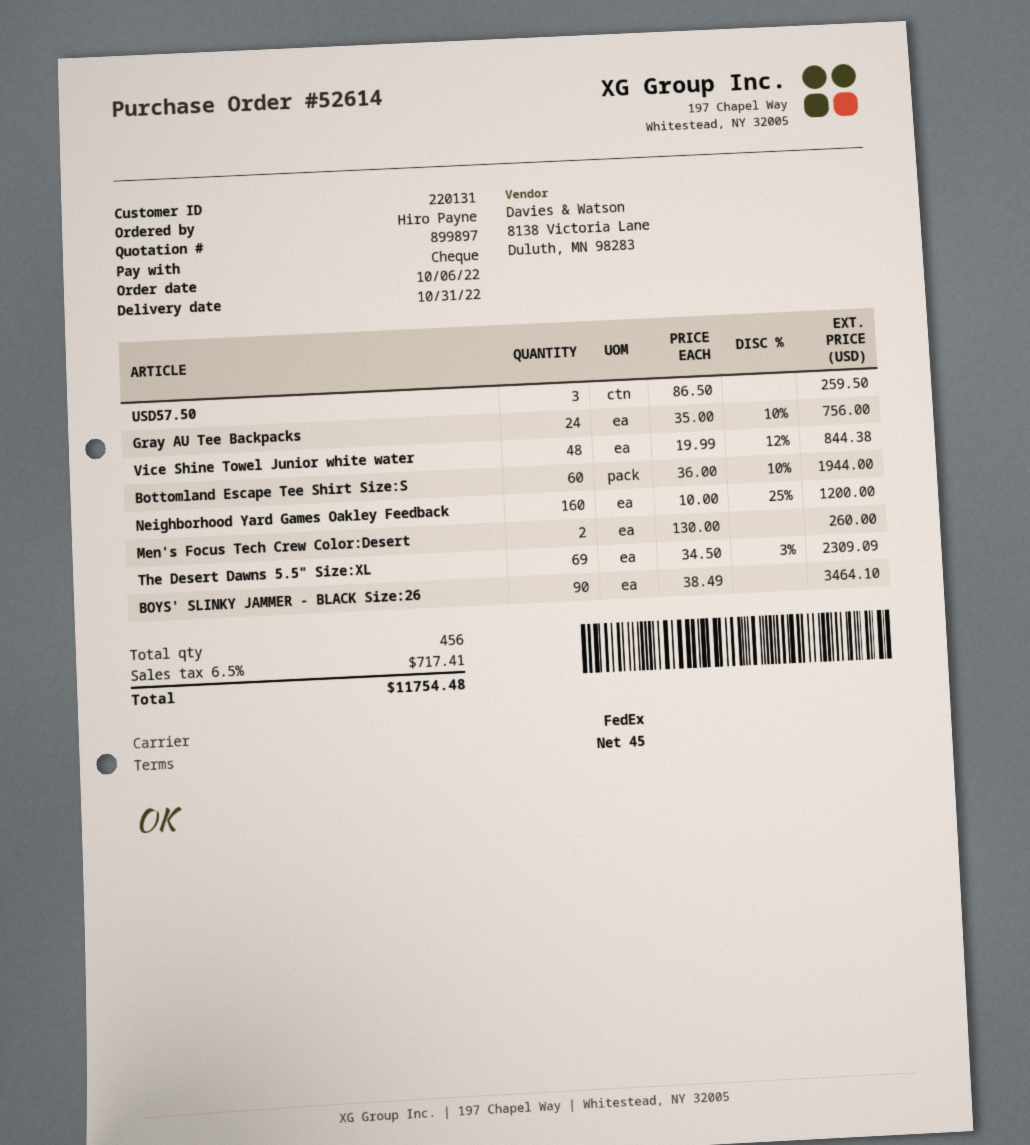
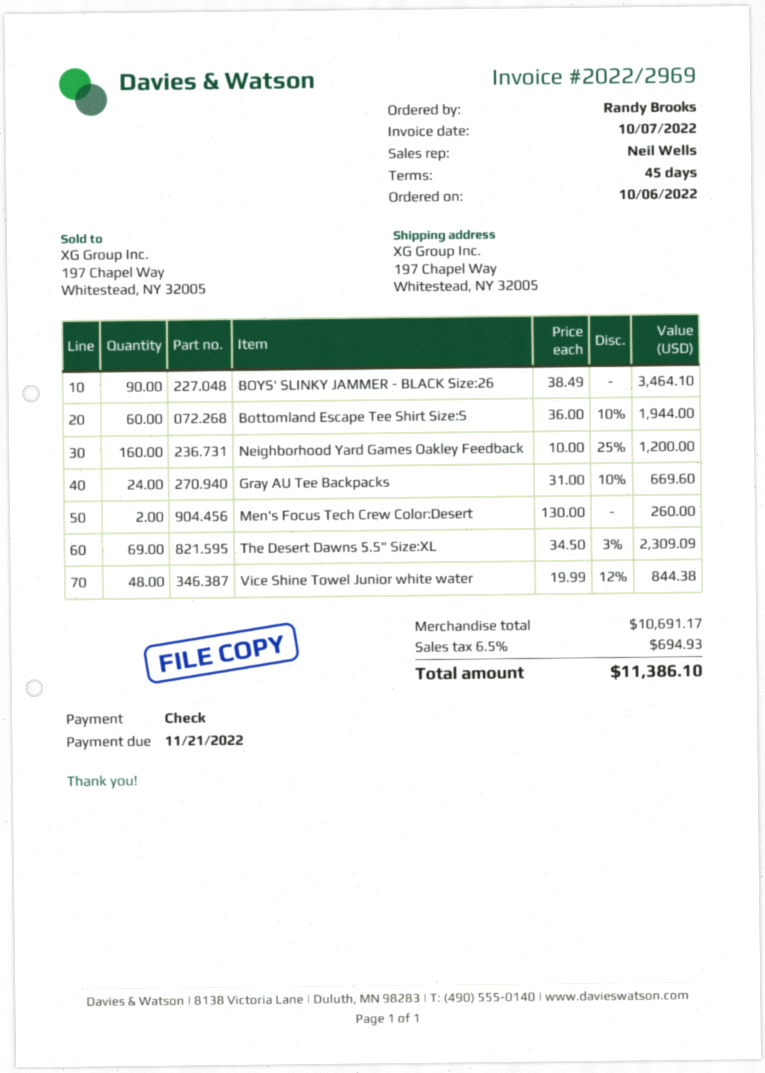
ordered by: Hiro Payne -> Randy Brooks
USD57.50: 3 x 86.50 = 259.50 -> none
Gray AU Tee Backpacks: 24 x 35.00 - 10% = 756.00 -> 24 x 31.00 - 10% = 669.60
tax: 6.5% = 717.41 -> 6.5% = 694.93
total: 11754.48 -> 11386.10

